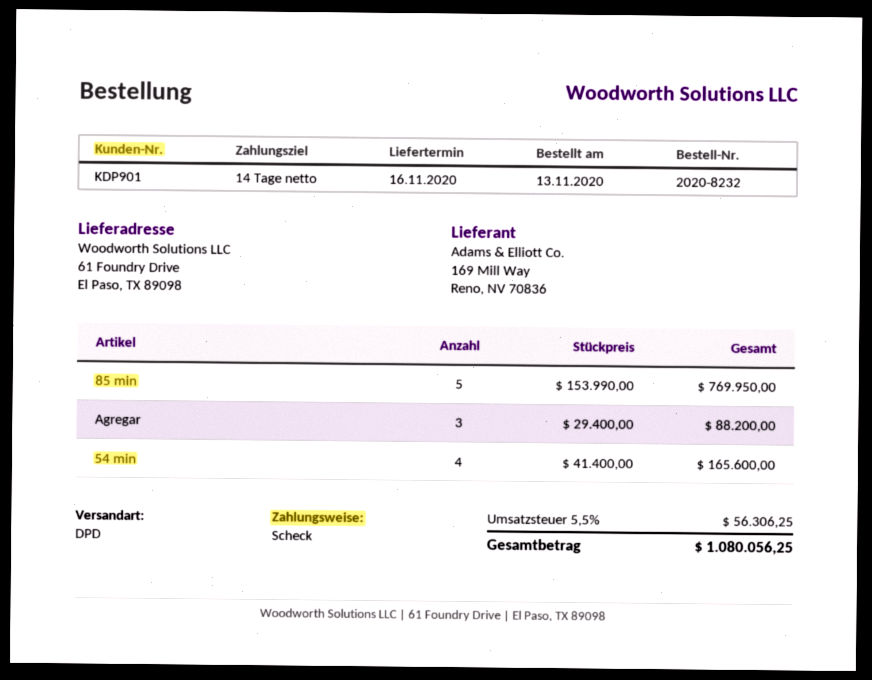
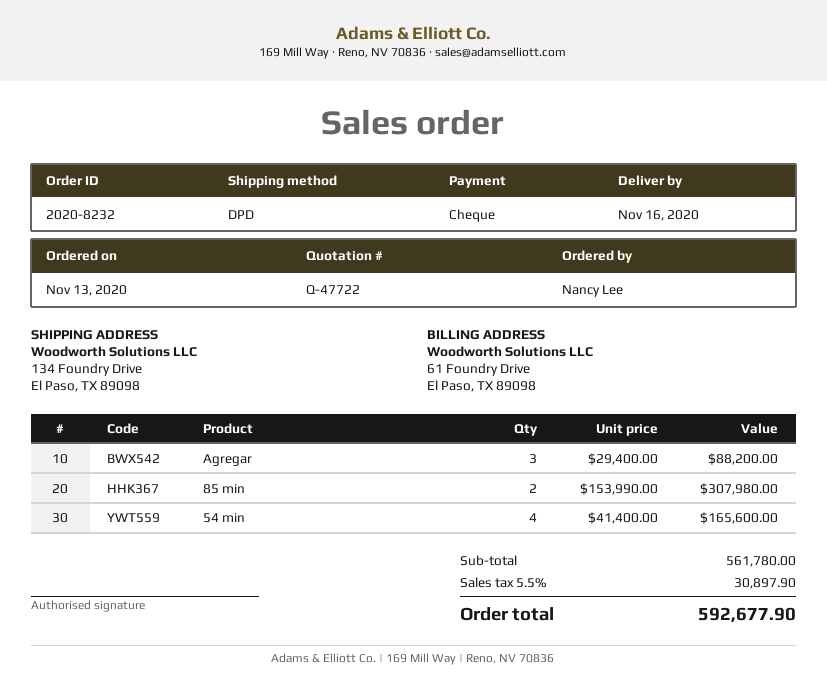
ship to: 61 Foundry Drive, El Paso, TX 89098 -> 134 Foundry Drive, El Paso, TX 89098
85 min: 5 x 153990.00 = 769950.00 -> 2 x 153990.00 = 307980.00
tax: 5.5% = 56306.25 -> 5.5% = 30897.90
total: 1080056.25 -> 592677.90

